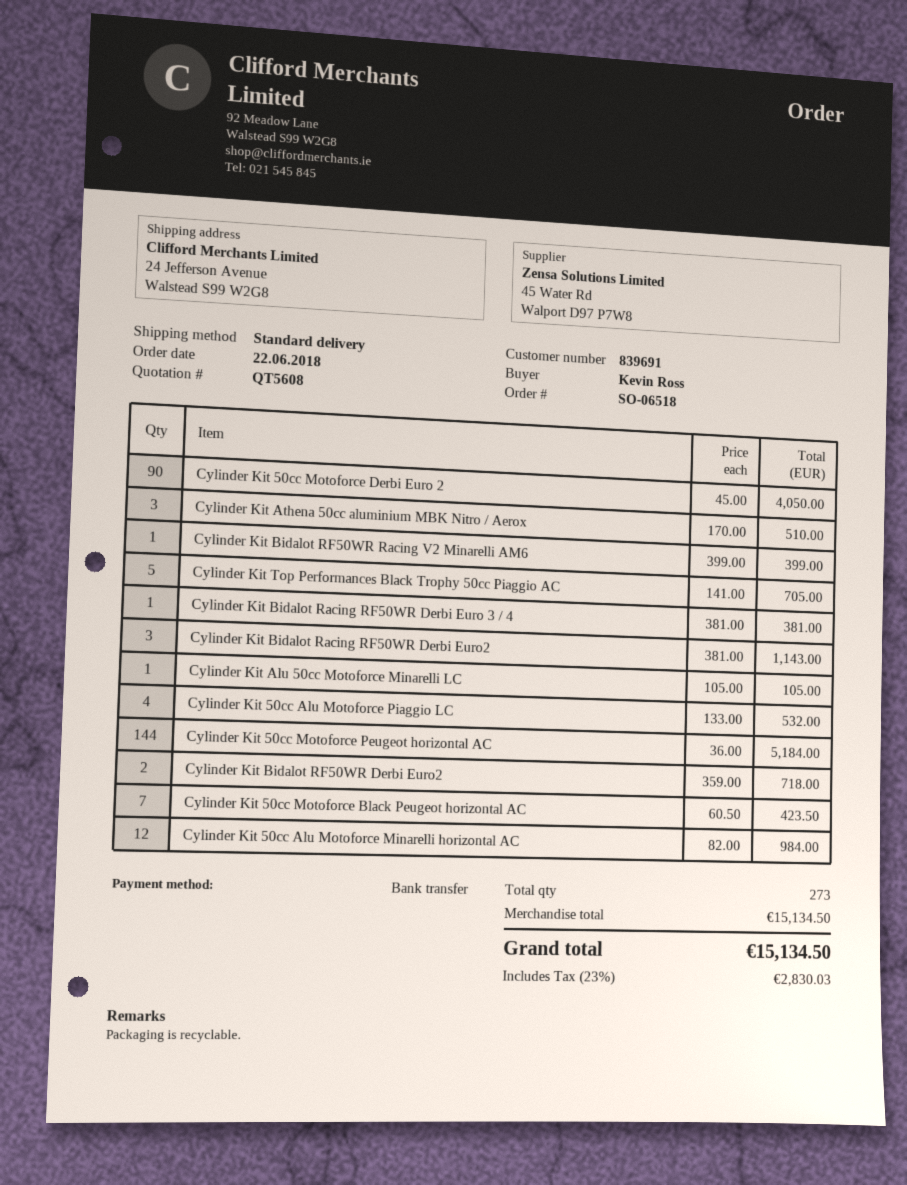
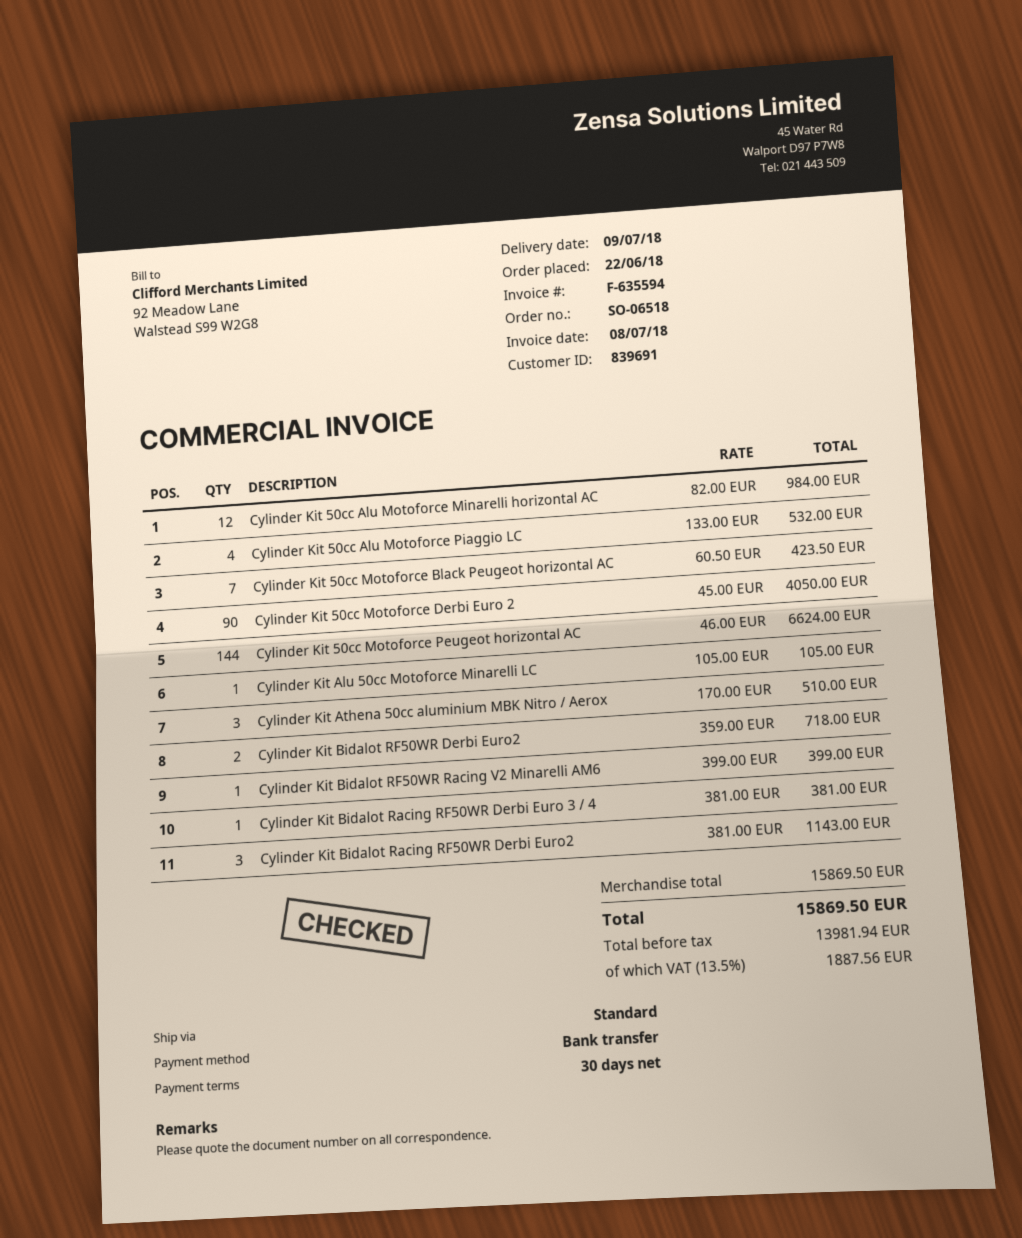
Cylinder Kit Top Performances Black Trophy 50cc Piaggio AC: 5 x 141.00 = 705.00 -> none
Cylinder Kit 50cc Motoforce Peugeot horizontal AC: 144 x 36.00 = 5184.00 -> 144 x 46.00 = 6624.00
subtotal: 15134.50 -> 15869.50
tax: 23% = 2830.03 -> 13.5% = 1887.56
total: 15134.50 -> 15869.50

